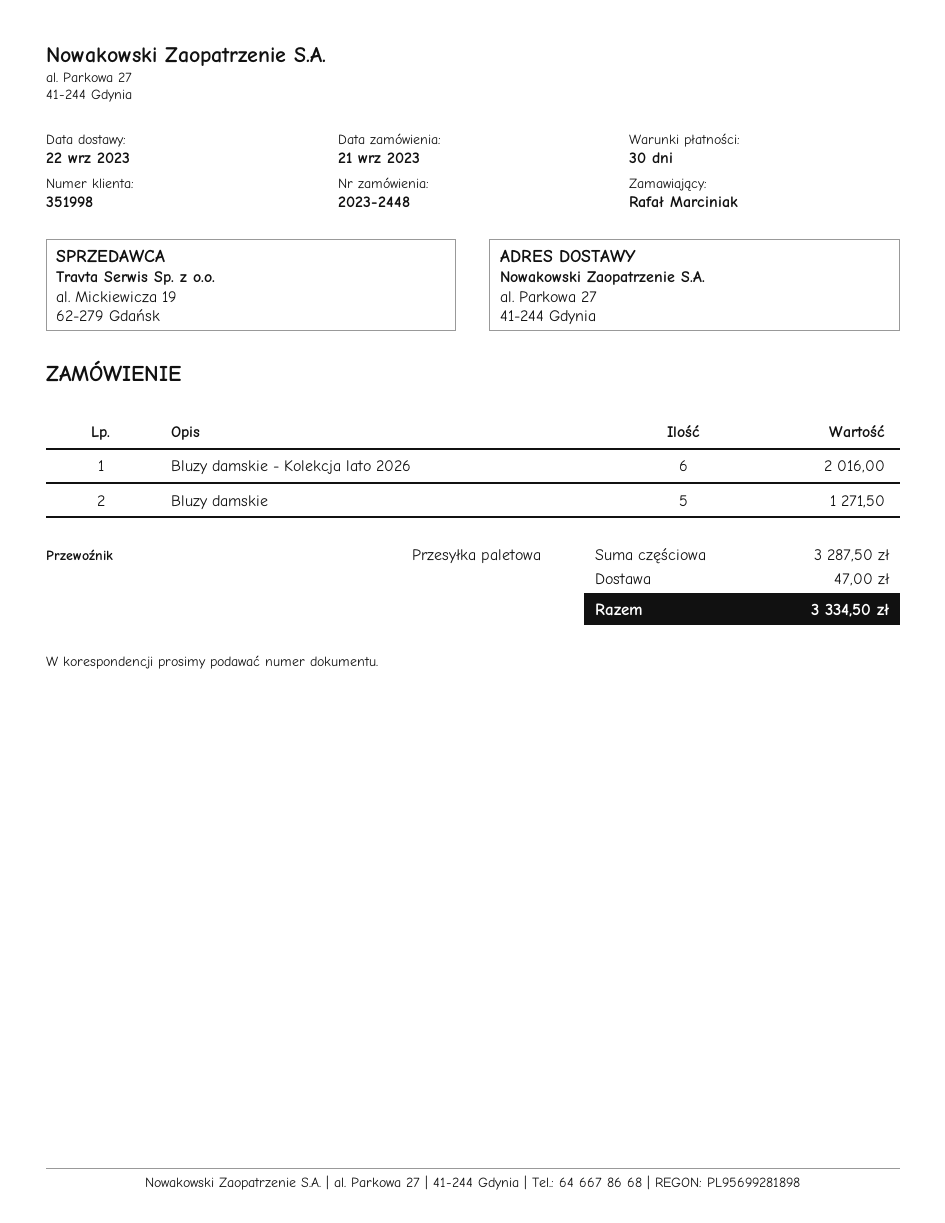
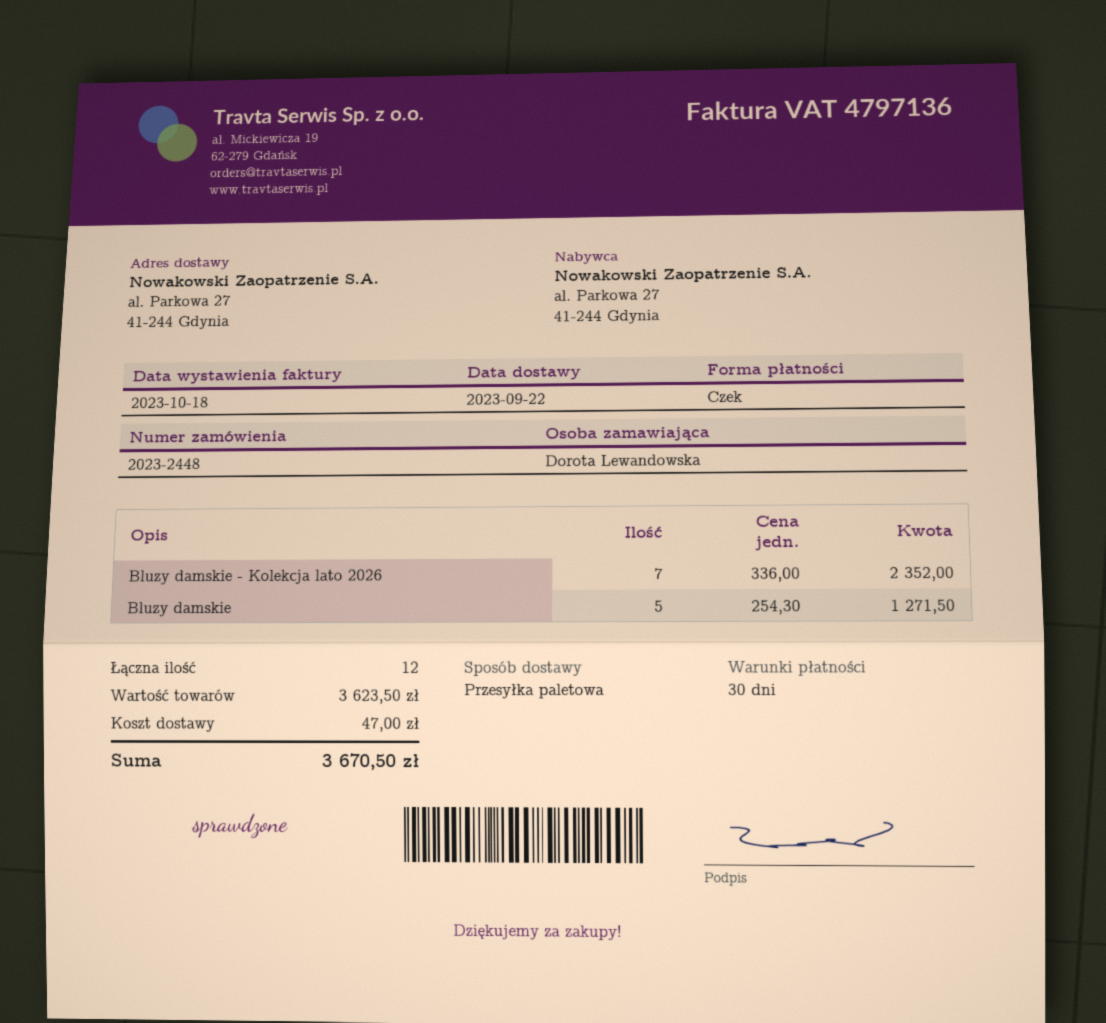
ordered by: Rafał Marciniak -> Dorota Lewandowska
Bluzy damskie - Kolekcja lato 2026: 6 for 2016.00 -> 7 for 2352.00
subtotal: 3287.50 -> 3623.50
total: 3334.50 -> 3670.50

